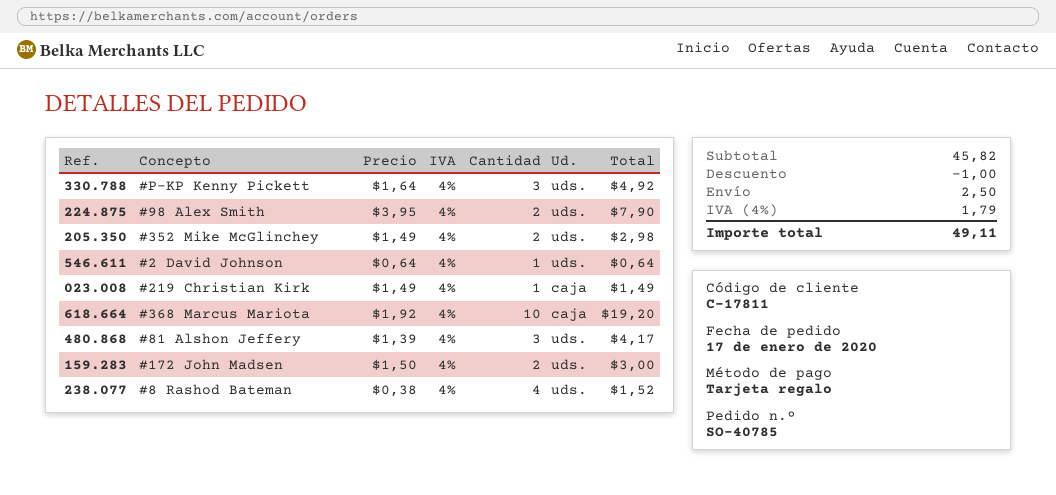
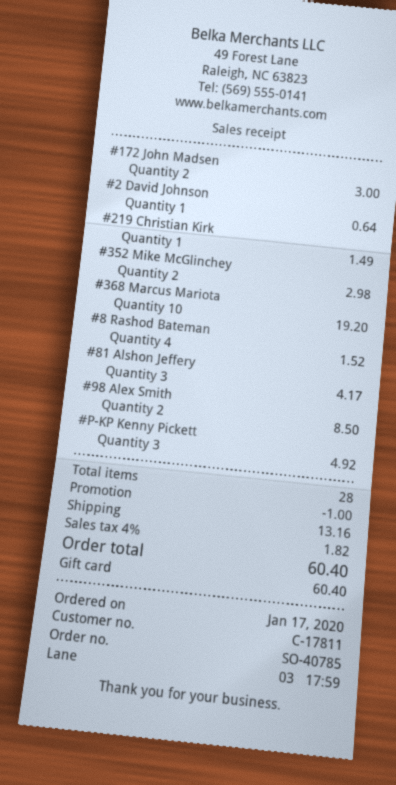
#98 Alex Smith: 2 for 7.90 -> 2 for 8.50
shipping: 2.50 -> 13.16
tax: 4% = 1.79 -> 4% = 1.82
total: 49.11 -> 60.40

